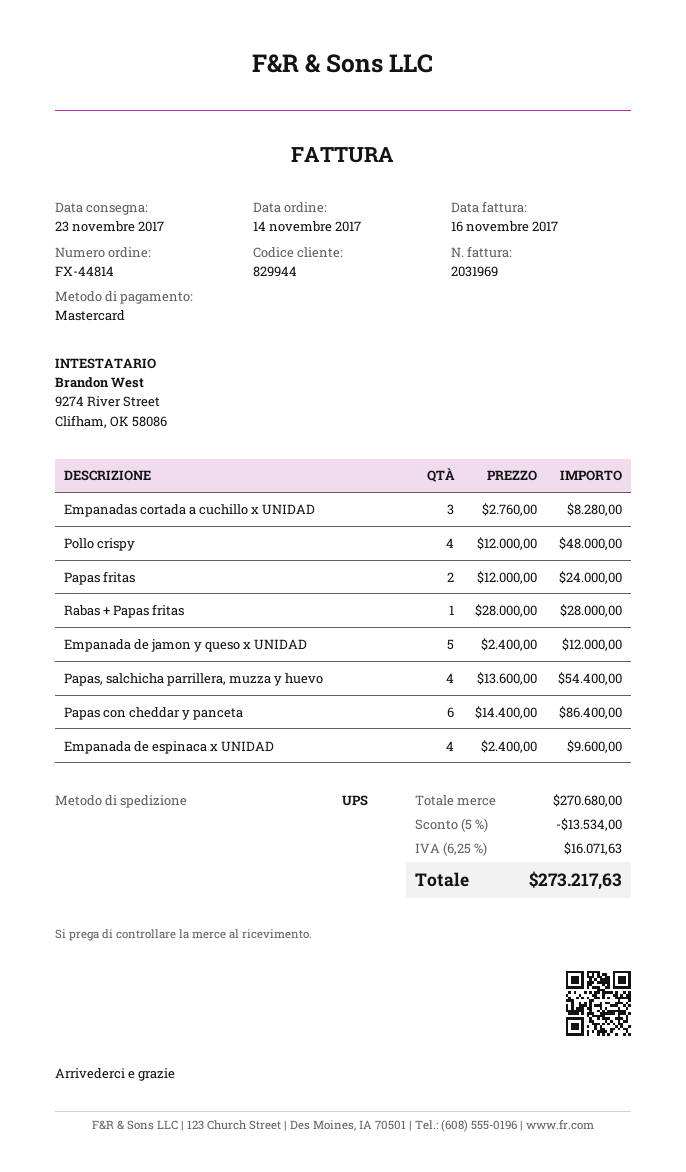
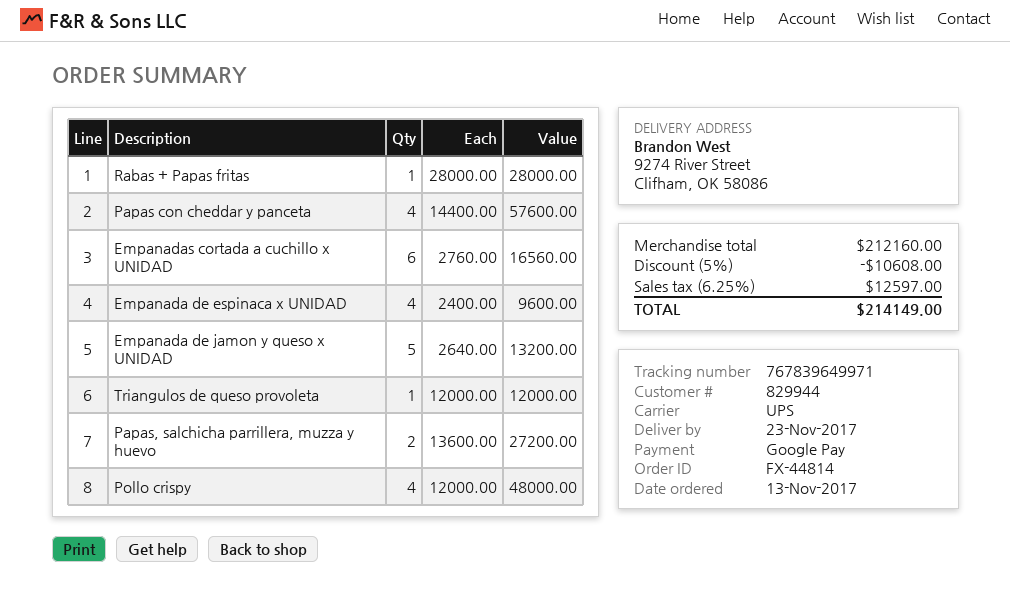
order date: 2017-11-14 -> 2017-11-13
payment method: Mastercard -> Google Pay
Empanadas cortada a cuchillo x UNIDAD: 3 x 2760.00 = 8280.00 -> 6 x 2760.00 = 16560.00
Papas fritas: 2 x 12000.00 = 24000.00 -> none
Empanada de jamon y queso x UNIDAD: 5 x 2400.00 = 12000.00 -> 5 x 2640.00 = 13200.00
Papas, salchicha parrillera, muzza y huevo: 4 x 13600.00 = 54400.00 -> 2 x 13600.00 = 27200.00
Papas con cheddar y panceta: 6 x 14400.00 = 86400.00 -> 4 x 14400.00 = 57600.00
Triangulos de queso provoleta: none -> 1 x 12000.00 = 12000.00
subtotal: 270680.00 -> 212160.00
discount: 5% = 13534.00 -> 5% = 10608.00
tax: 6.25% = 16071.63 -> 6.25% = 12597.00
total: 273217.63 -> 214149.00

